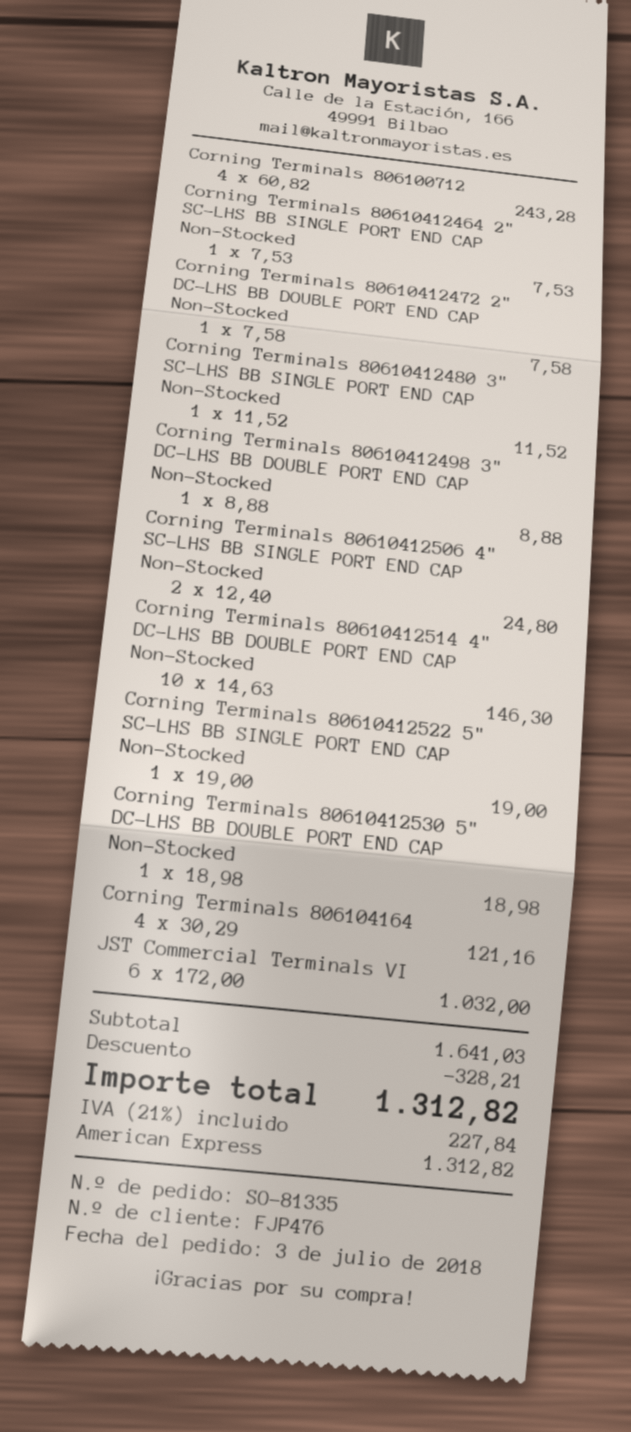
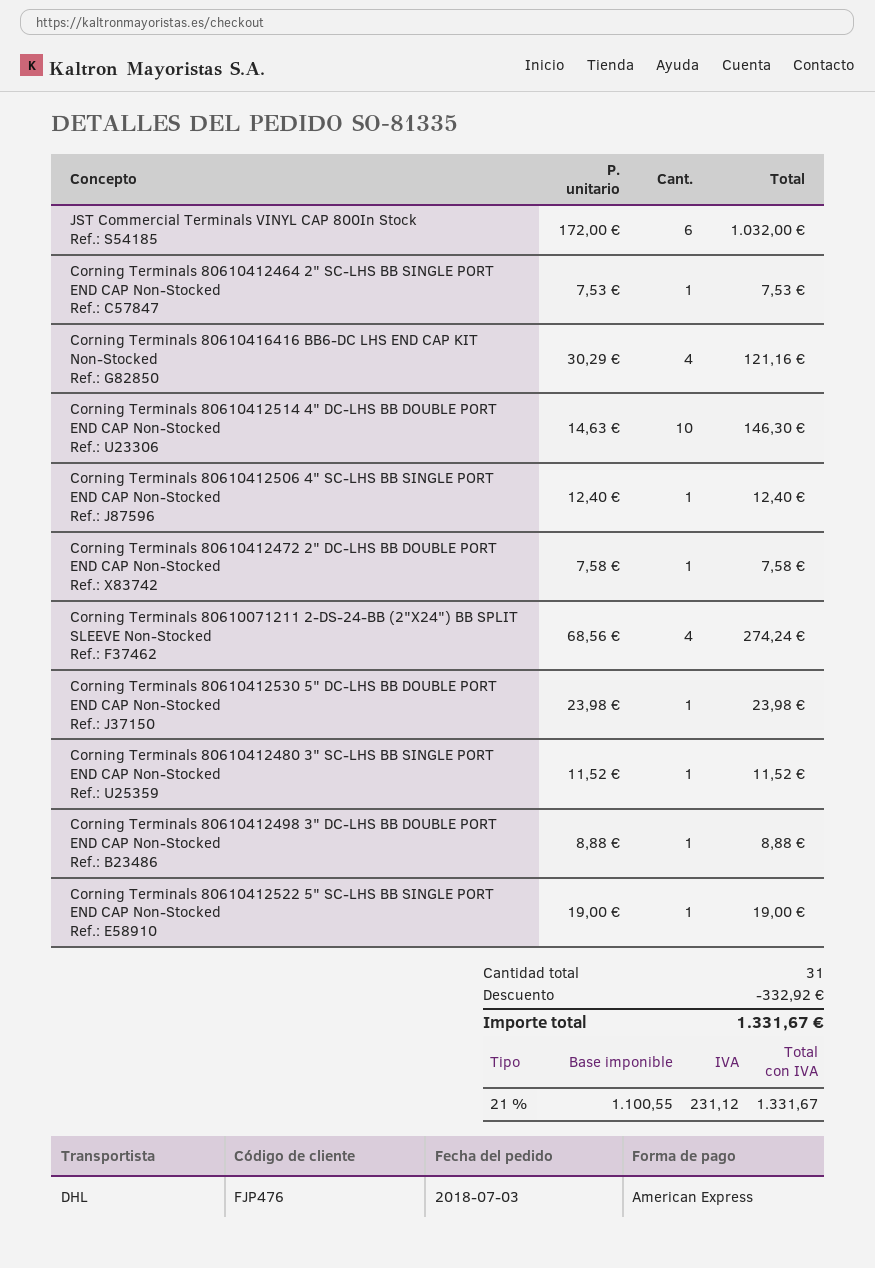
Corning Terminals 806100712: 4 x 60.82 = 243.28 -> 4 x 68.56 = 274.24
Corning Terminals 80610412506 4" SC-LHS BB SINGLE PORT END CAP Non-Stocked: 2 x 12.40 = 24.80 -> 1 x 12.40 = 12.40
Corning Terminals 80610412530 5" DC-LHS BB DOUBLE PORT END CAP Non-Stocked: 1 x 18.98 = 18.98 -> 1 x 23.98 = 23.98
discount: 328.21 -> 332.92
tax: 21% = 227.84 -> 21% = 231.12
total: 1312.82 -> 1331.67

